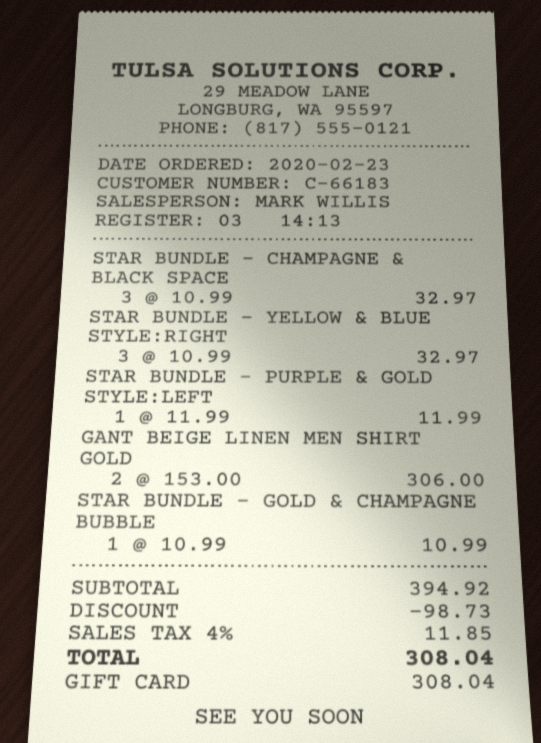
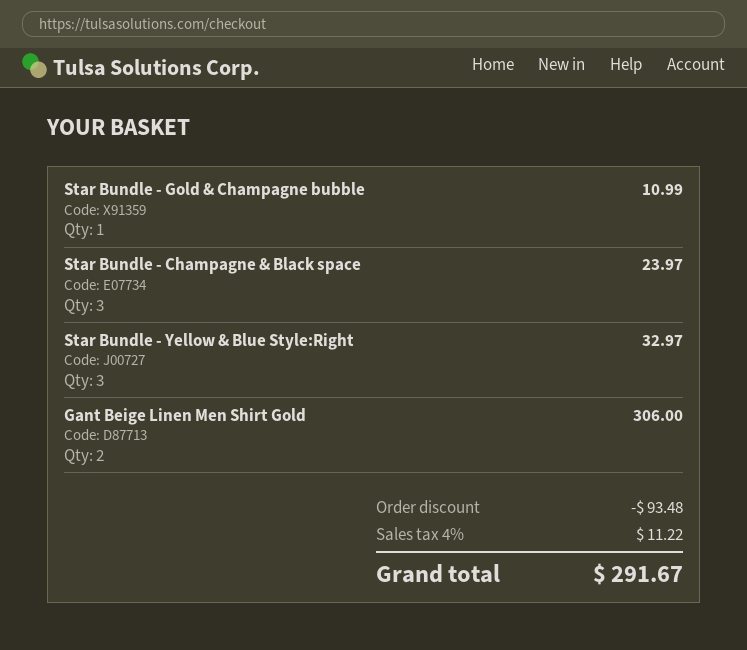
STAR BUNDLE - CHAMPAGNE & BLACK SPACE: 3 for 32.97 -> 3 for 23.97
STAR BUNDLE - PURPLE & GOLD STYLE:LEFT: 1 for 11.99 -> none
discount: 98.73 -> 93.48
tax: 4% = 11.85 -> 4% = 11.22
total: 308.04 -> 291.67

